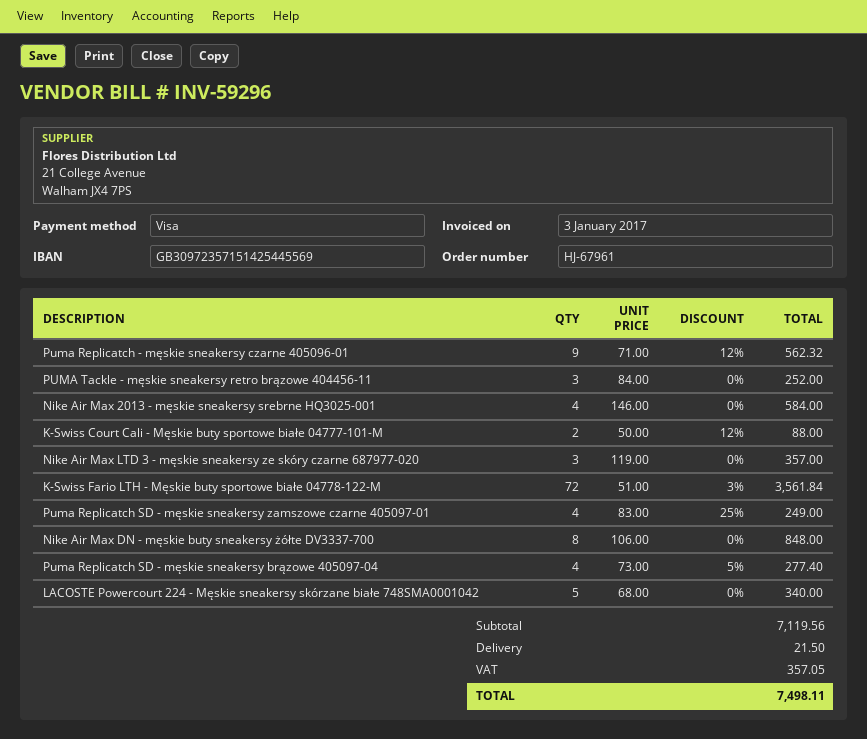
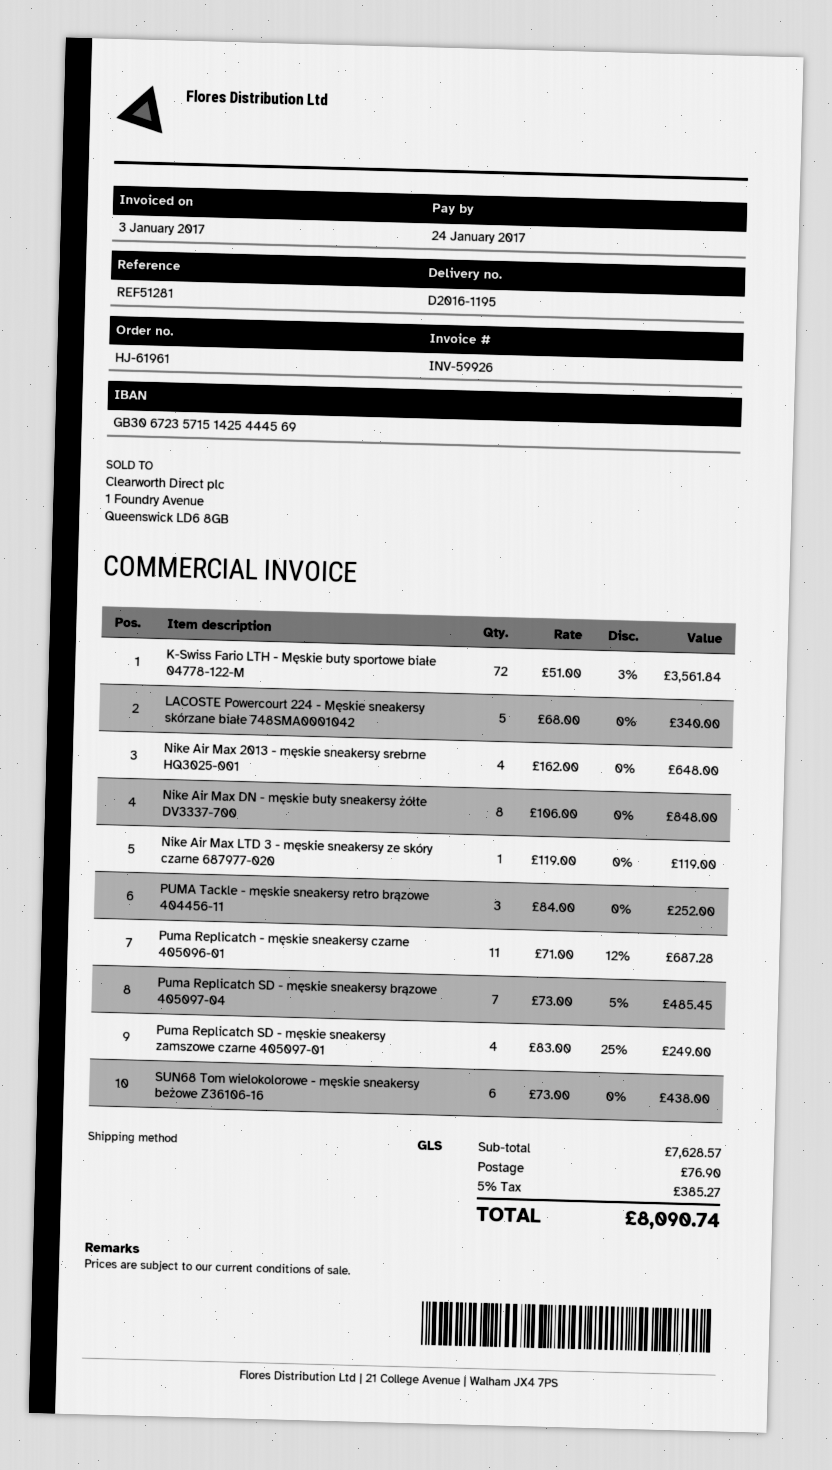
order number: HJ-67961 -> HJ-61961
invoice number: INV-59296 -> INV-59926
bank account: GB30972357151425445569 -> GB30672357151425444569
Puma Replicatch - męskie sneakersy czarne 405096-01: 9 x 71.00 - 12% = 562.32 -> 11 x 71.00 - 12% = 687.28
Nike Air Max 2013 - męskie sneakersy srebrne HQ3025-001: 4 x 146.00 = 584.00 -> 4 x 162.00 = 648.00
K-Swiss Court Cali - Męskie buty sportowe białe 04777-101-M: 2 x 50.00 - 12% = 88.00 -> none
Nike Air Max LTD 3 - męskie sneakersy ze skóry czarne 687977-020: 3 x 119.00 = 357.00 -> 1 x 119.00 = 119.00
Puma Replicatch SD - męskie sneakersy brązowe 405097-04: 4 x 73.00 - 5% = 277.40 -> 7 x 73.00 - 5% = 485.45
SUN68 Tom wielokolorowe - męskie sneakersy beżowe Z36106-16: none -> 6 x 73.00 = 438.00
subtotal: 7119.56 -> 7628.57
shipping: 21.50 -> 76.90
tax: 357.05 -> 385.27
total: 7498.11 -> 8090.74

